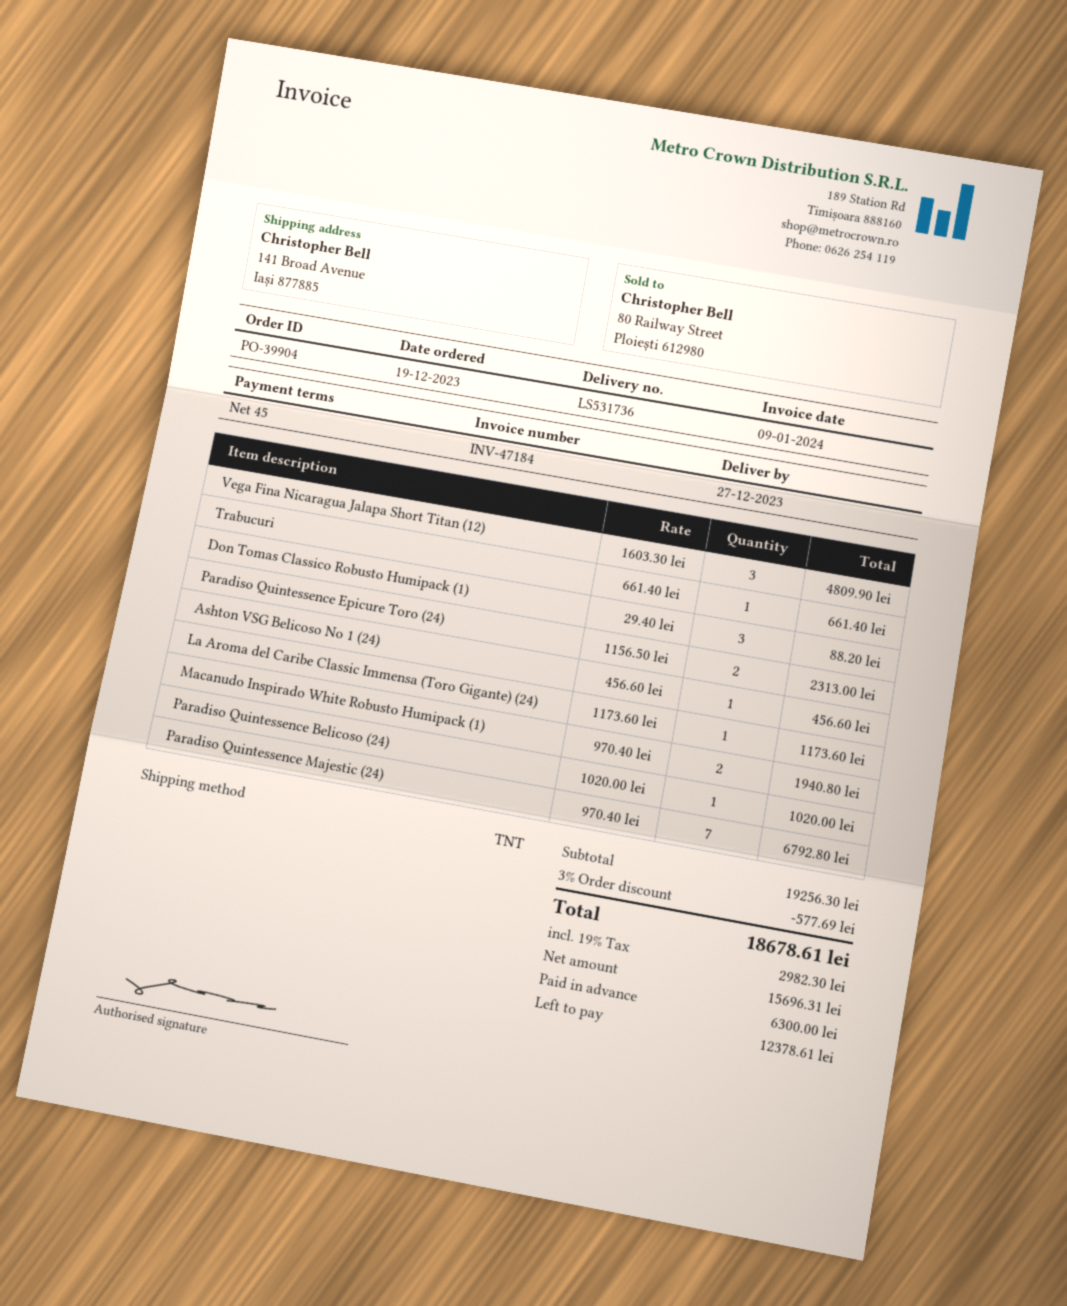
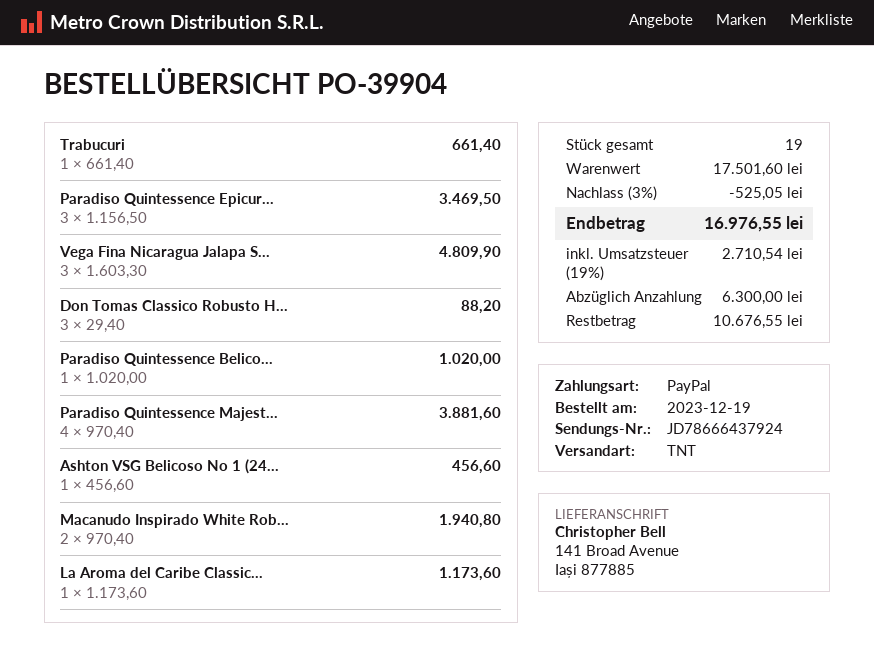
Paradiso Quintessence Epicure Toro (24): 2 x 1156.50 = 2313.00 -> 3 x 1156.50 = 3469.50
Paradiso Quintessence Majestic (24): 7 x 970.40 = 6792.80 -> 4 x 970.40 = 3881.60
subtotal: 19256.30 -> 17501.60
discount: 3% = 577.69 -> 3% = 525.05
tax: 19% = 2982.30 -> 19% = 2710.54
total: 18678.61 -> 16976.55
balance: 12378.61 -> 10676.55

